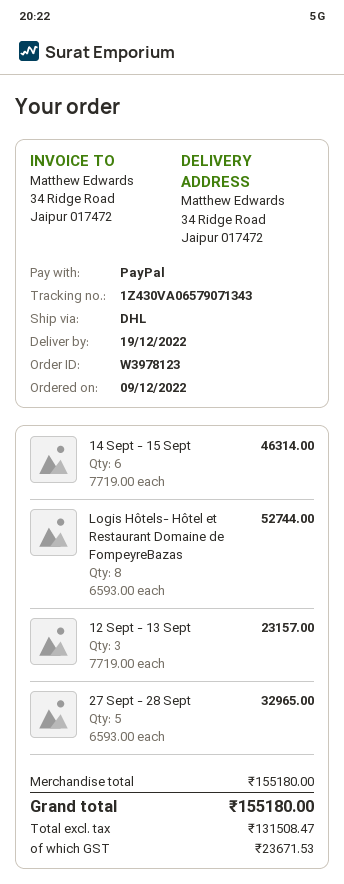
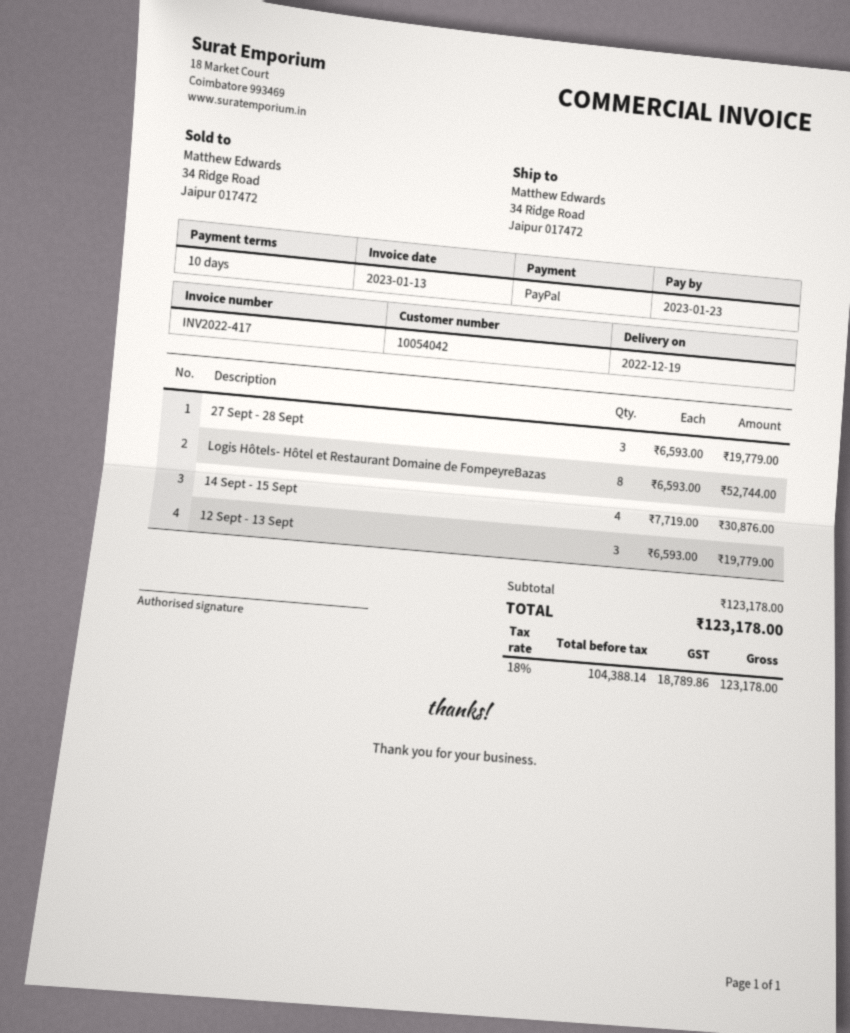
14 Sept - 15 Sept: 6 x 7719.00 = 46314.00 -> 4 x 7719.00 = 30876.00
12 Sept - 13 Sept: 3 x 7719.00 = 23157.00 -> 3 x 6593.00 = 19779.00
27 Sept - 28 Sept: 5 x 6593.00 = 32965.00 -> 3 x 6593.00 = 19779.00
subtotal: 155180.00 -> 123178.00
net: 131508.47 -> 104388.14
tax: 23671.53 -> 18789.86
total: 155180.00 -> 123178.00

